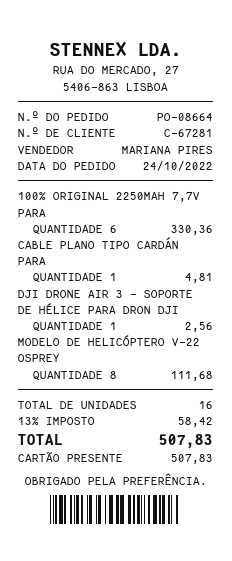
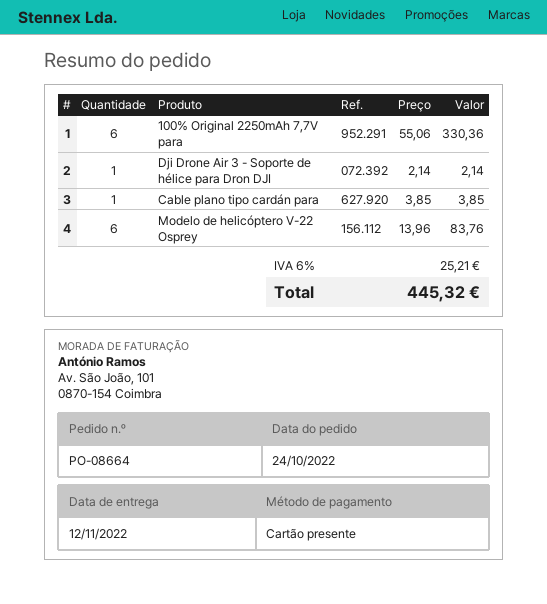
CABLE PLANO TIPO CARDÁN PARA: 1 for 4.81 -> 1 for 3.85
DJI DRONE AIR 3 - SOPORTE DE HÉLICE PARA DRON DJI: 1 for 2.56 -> 1 for 2.14
MODELO DE HELICÓPTERO V-22 OSPREY: 8 for 111.68 -> 6 for 83.76
tax: 13% = 58.42 -> 6% = 25.21
total: 507.83 -> 445.32

